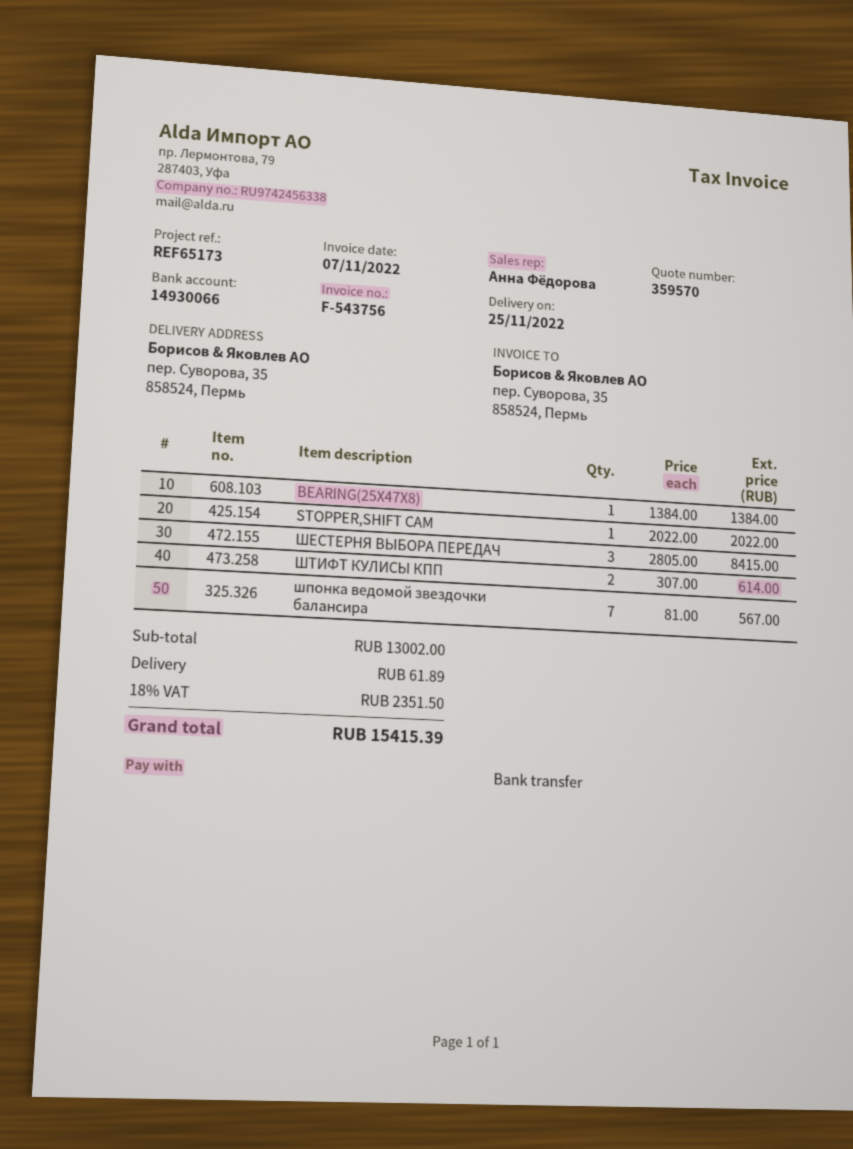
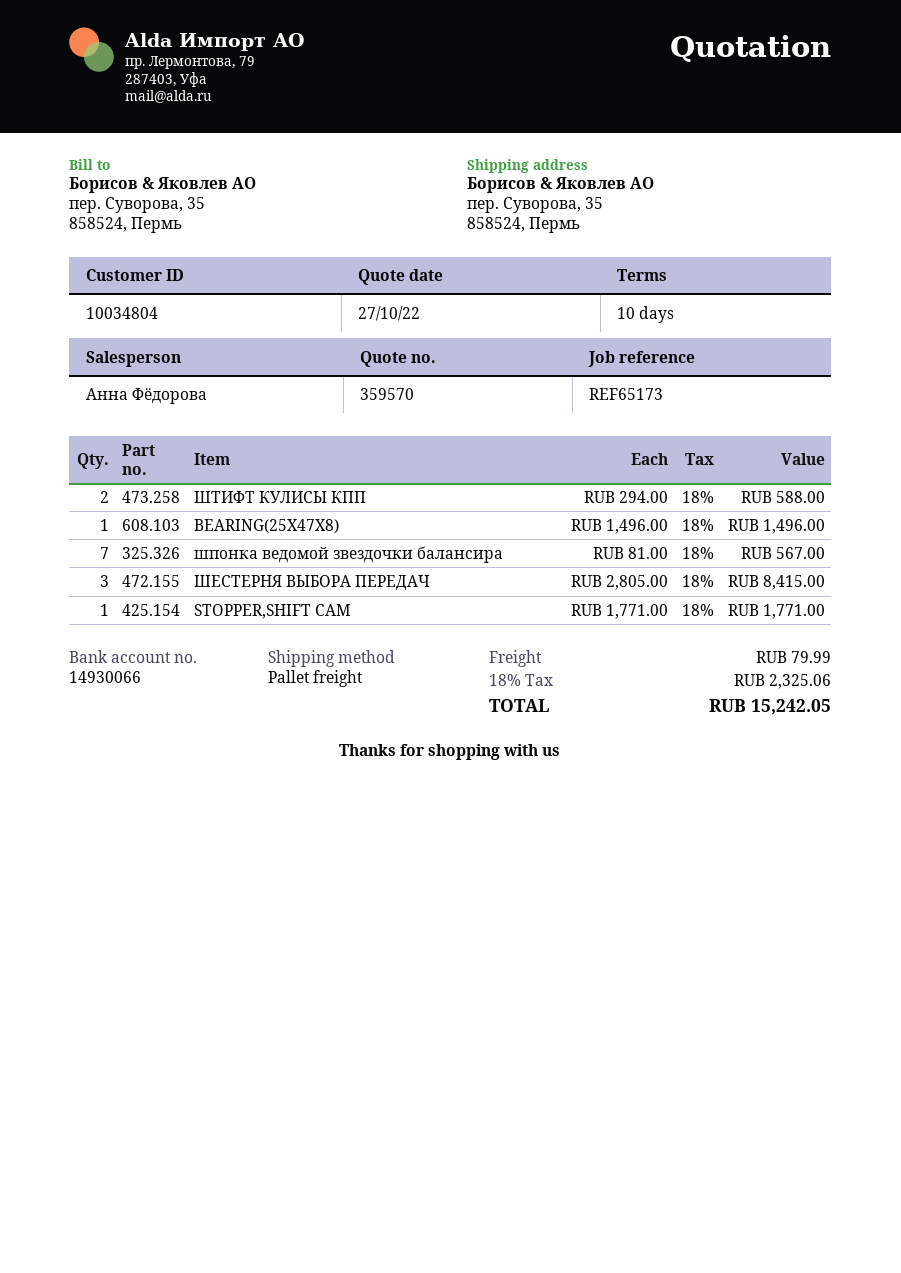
BEARING(25X47X8): 1 x 1384.00 = 1384.00 -> 1 x 1496.00 = 1496.00
STOPPER,SHIFT CAM: 1 x 2022.00 = 2022.00 -> 1 x 1771.00 = 1771.00
ШТИФТ КУЛИСЫ КПП: 2 x 307.00 = 614.00 -> 2 x 294.00 = 588.00
shipping: 61.89 -> 79.99
tax: 18% = 2351.50 -> 18% = 2325.06
total: 15415.39 -> 15242.05

